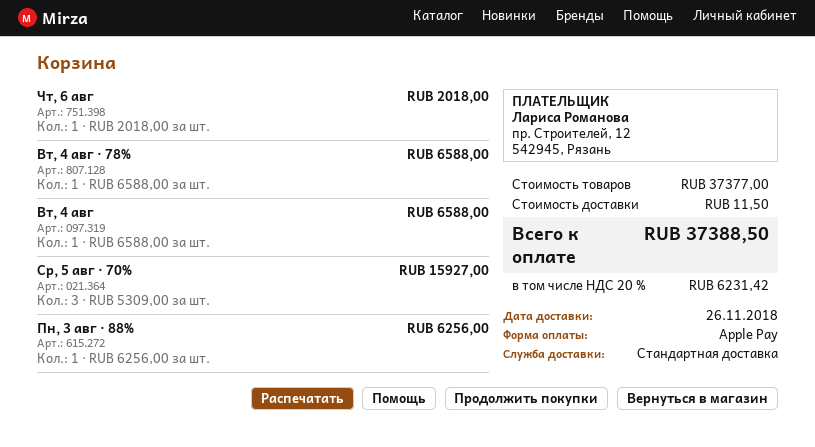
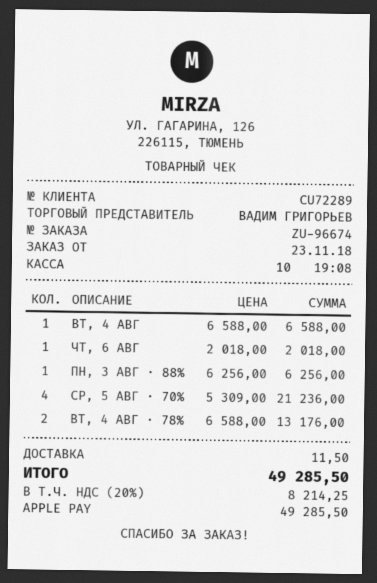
Вт, 4 авг · 78%: 1 x 6588.00 = 6588.00 -> 2 x 6588.00 = 13176.00
Ср, 5 авг · 70%: 3 x 5309.00 = 15927.00 -> 4 x 5309.00 = 21236.00
tax: 20% = 6231.42 -> 20% = 8214.25
total: 37388.50 -> 49285.50

